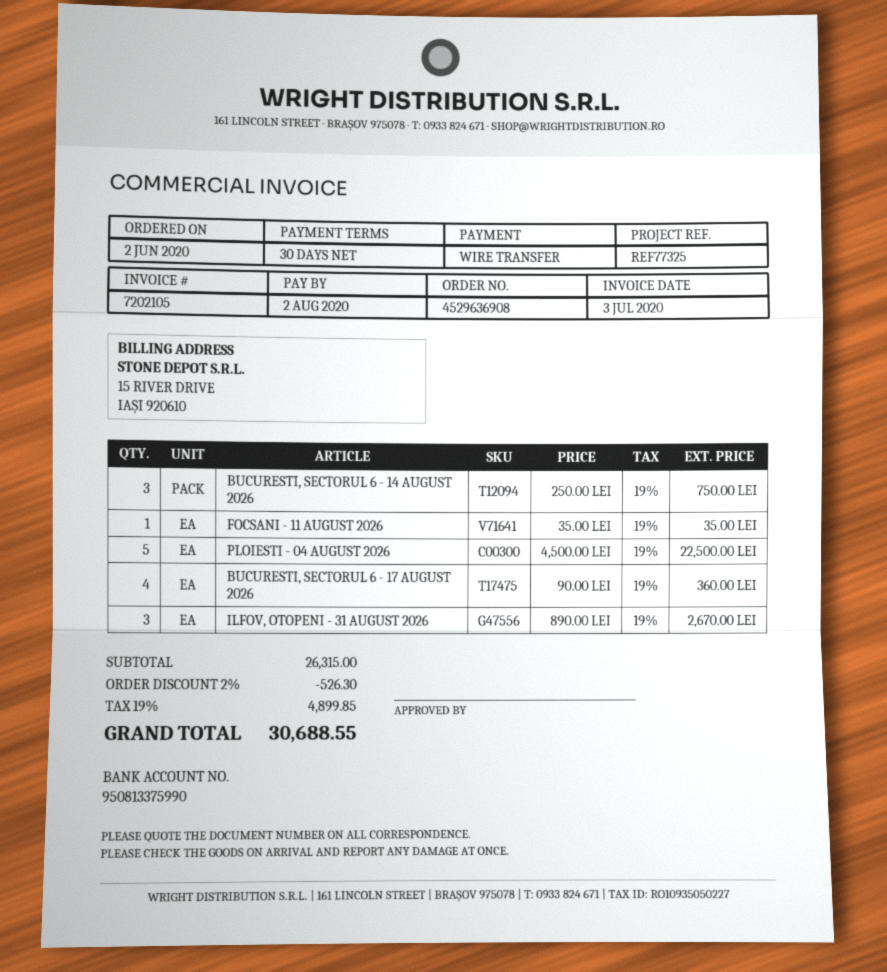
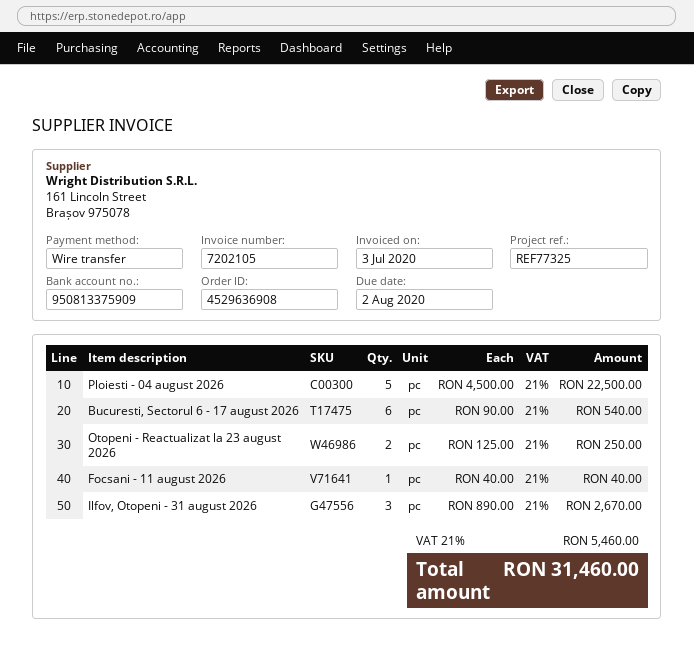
bank account: 950813375990 -> 950813375909
BUCURESTI, SECTORUL 6 - 14 AUGUST 2026: 3 x 250.00 = 750.00 -> none
FOCSANI - 11 AUGUST 2026: 1 x 35.00 = 35.00 -> 1 x 40.00 = 40.00
BUCURESTI, SECTORUL 6 - 17 AUGUST 2026: 4 x 90.00 = 360.00 -> 6 x 90.00 = 540.00
Otopeni - Reactualizat la 23 august 2026: none -> 2 x 125.00 = 250.00
discount: 2% = 526.30 -> none
tax: 19% = 4899.85 -> 21% = 5460.00
total: 30688.55 -> 31460.00

